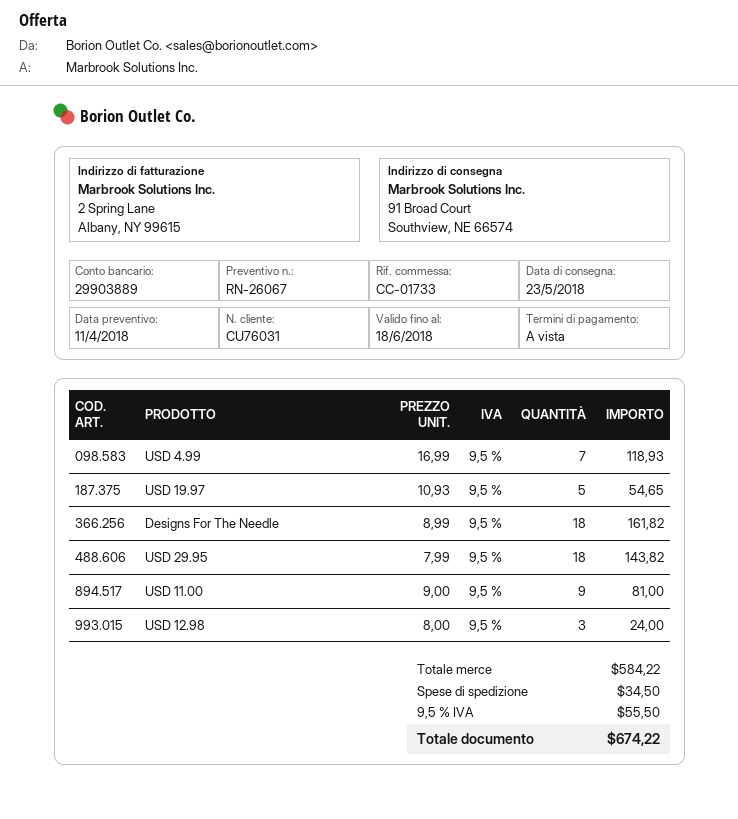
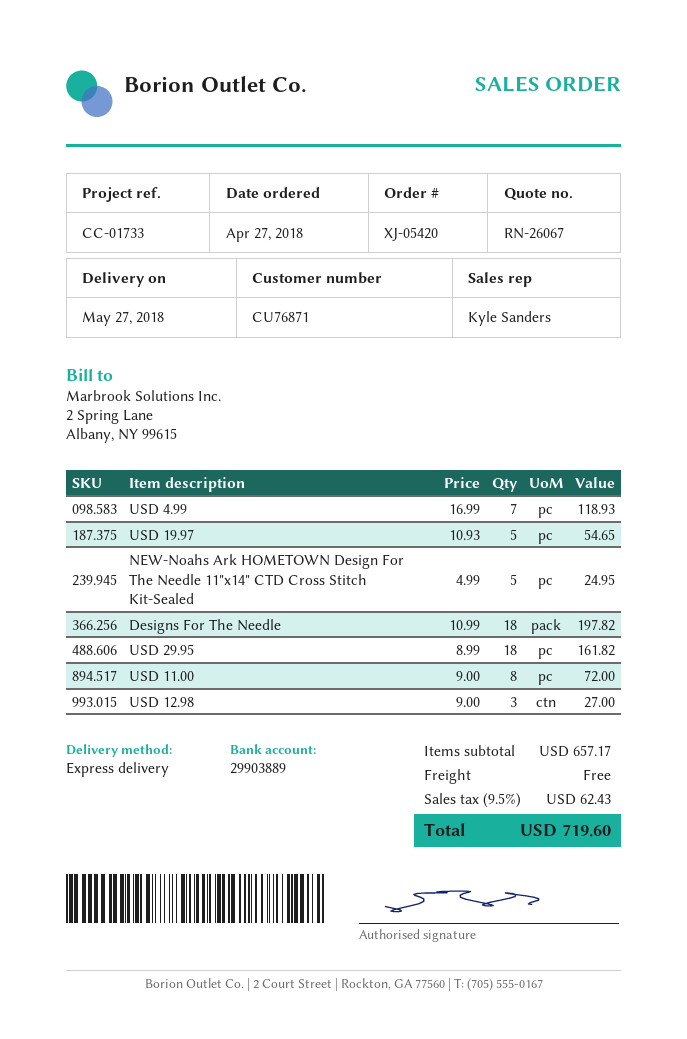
delivery date: 2018-05-23 -> 2018-05-27
customer number: CU76031 -> CU76871
Designs For The Needle: 18 x 8.99 = 161.82 -> 18 x 10.99 = 197.82
USD 29.95: 18 x 7.99 = 143.82 -> 18 x 8.99 = 161.82
USD 11.00: 9 x 9.00 = 81.00 -> 8 x 9.00 = 72.00
USD 12.98: 3 x 8.00 = 24.00 -> 3 x 9.00 = 27.00
NEW-Noahs Ark HOMETOWN Design For The Needle 11"x14" CTD Cross Stitch Kit-Sealed: none -> 5 x 4.99 = 24.95
subtotal: 584.22 -> 657.17
shipping: 34.50 -> 0.00
tax: 9.5% = 55.50 -> 9.5% = 62.43
total: 674.22 -> 719.60

